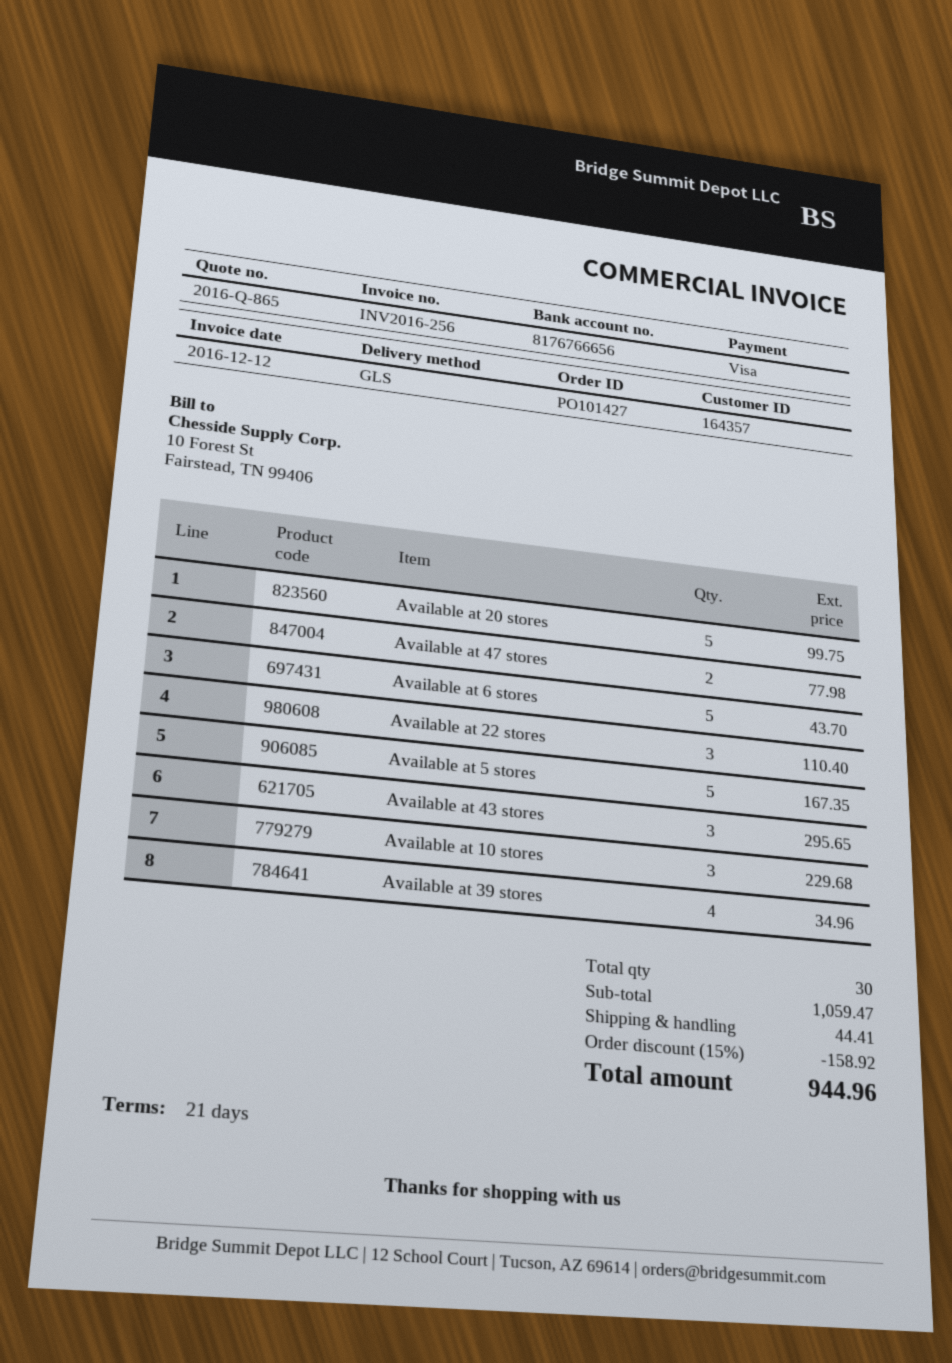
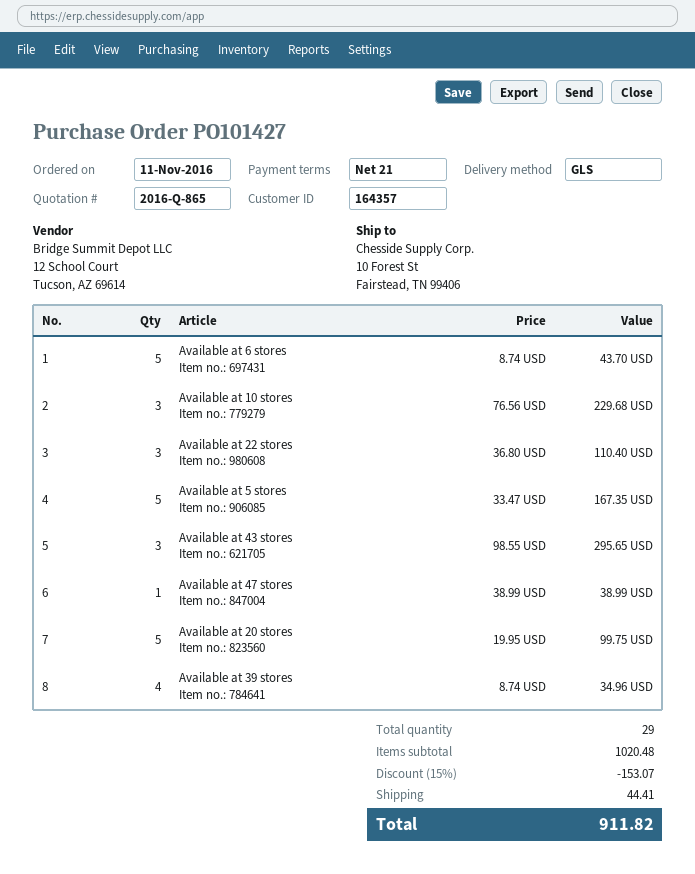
Available at 47 stores: 2 for 77.98 -> 1 for 38.99
total quantity: 30 -> 29
subtotal: 1059.47 -> 1020.48
discount: 15% = 158.92 -> 15% = 153.07
total: 944.96 -> 911.82

